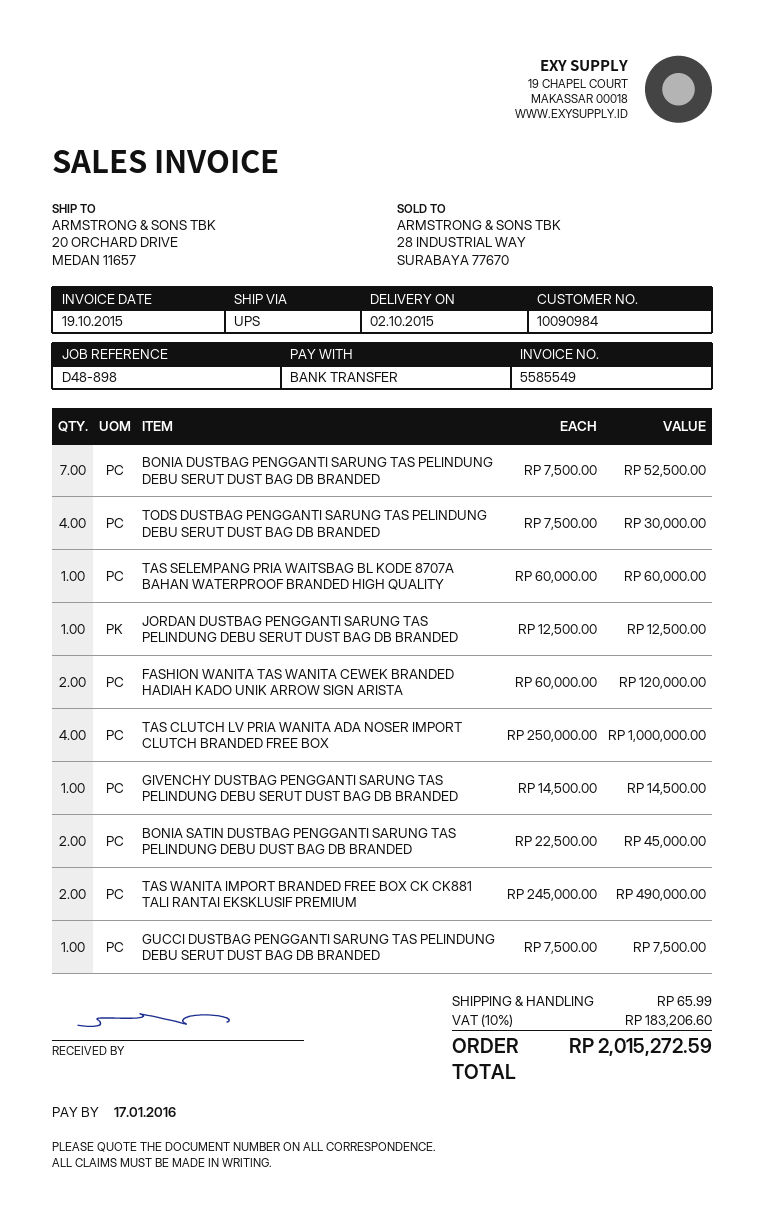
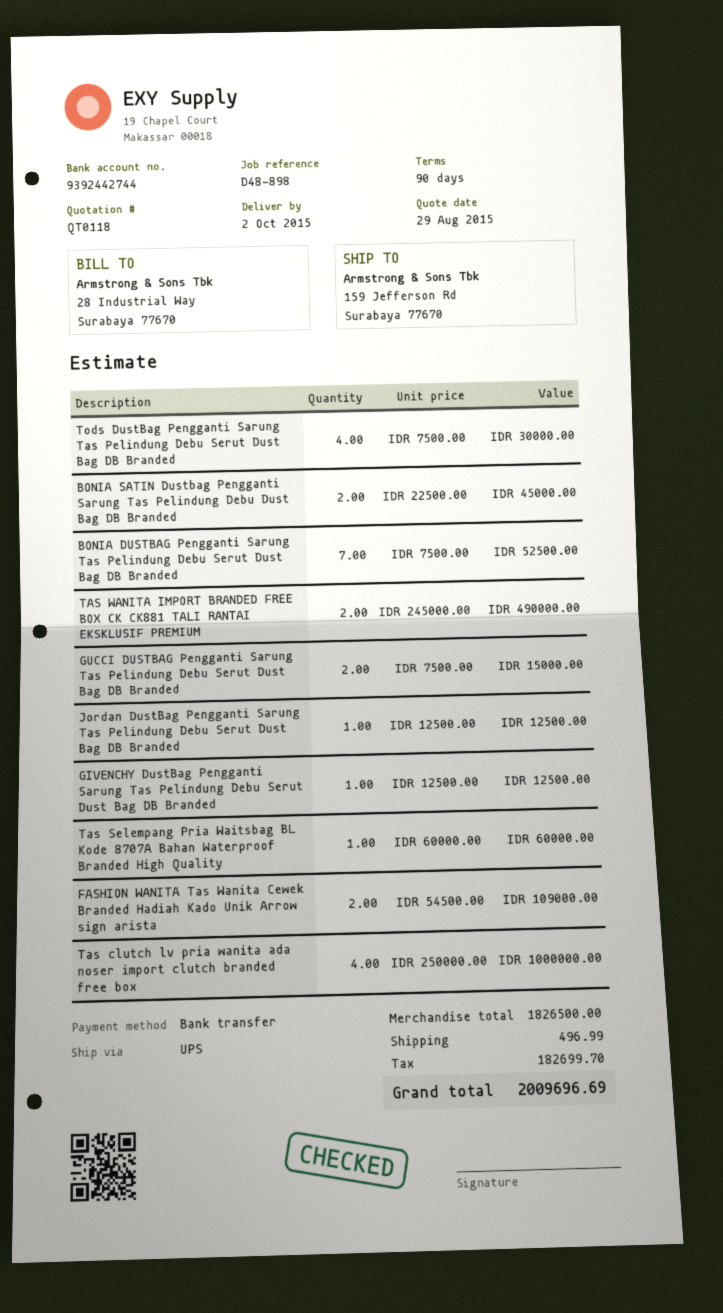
ship to: 20 ORCHARD DRIVE, MEDAN 11657 -> 159 Jefferson Rd, Surabaya 77670
FASHION WANITA TAS WANITA CEWEK BRANDED HADIAH KADO UNIK ARROW SIGN ARISTA: 2 x 60000.00 = 120000.00 -> 2 x 54500.00 = 109000.00
GIVENCHY DUSTBAG PENGGANTI SARUNG TAS PELINDUNG DEBU SERUT DUST BAG DB BRANDED: 1 x 14500.00 = 14500.00 -> 1 x 12500.00 = 12500.00
GUCCI DUSTBAG PENGGANTI SARUNG TAS PELINDUNG DEBU SERUT DUST BAG DB BRANDED: 1 x 7500.00 = 7500.00 -> 2 x 7500.00 = 15000.00
shipping: 65.99 -> 496.99
tax: 183206.60 -> 182699.70
total: 2015272.59 -> 2009696.69

